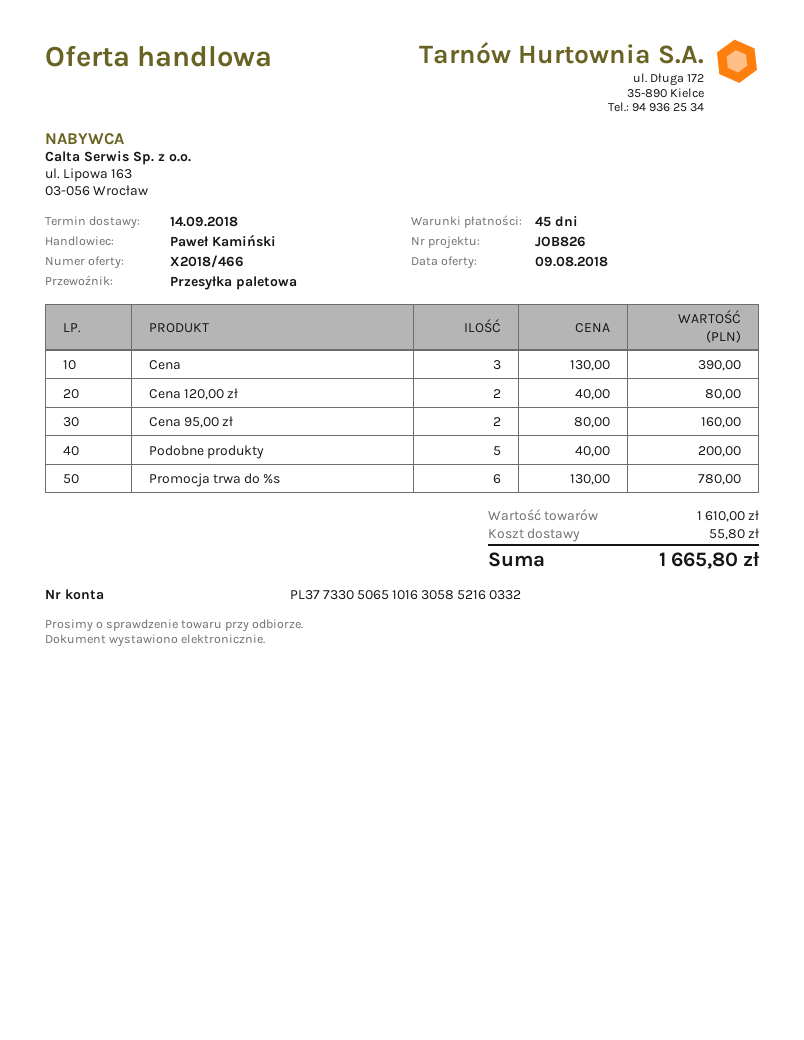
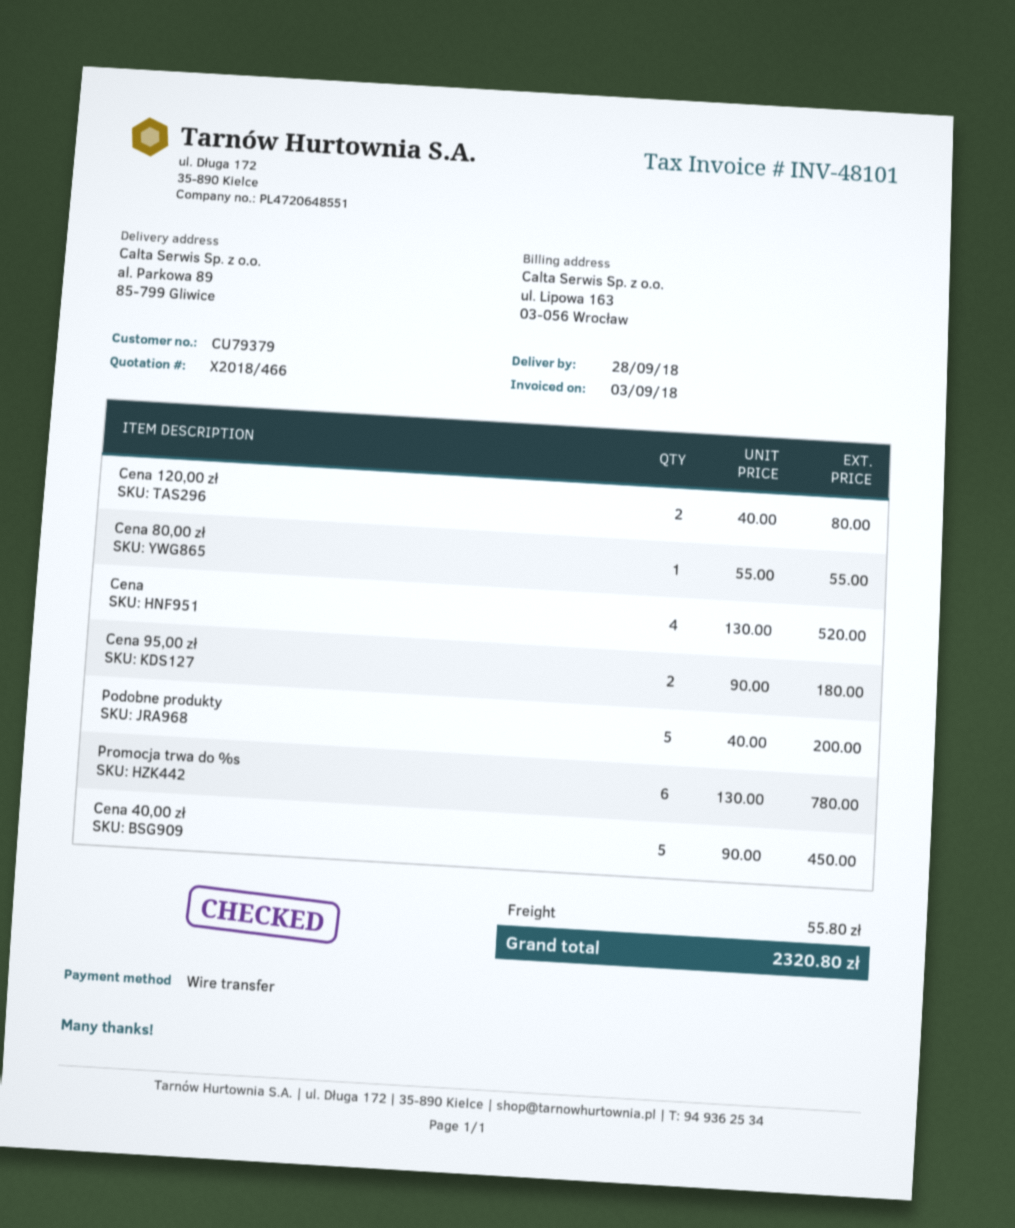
delivery date: 2018-09-14 -> 2018-09-28
Cena: 3 x 130.00 = 390.00 -> 4 x 130.00 = 520.00
Cena 95,00 zł: 2 x 80.00 = 160.00 -> 2 x 90.00 = 180.00
Cena 80,00 zł: none -> 1 x 55.00 = 55.00
Cena 40,00 zł: none -> 5 x 90.00 = 450.00
total: 1665.80 -> 2320.80

